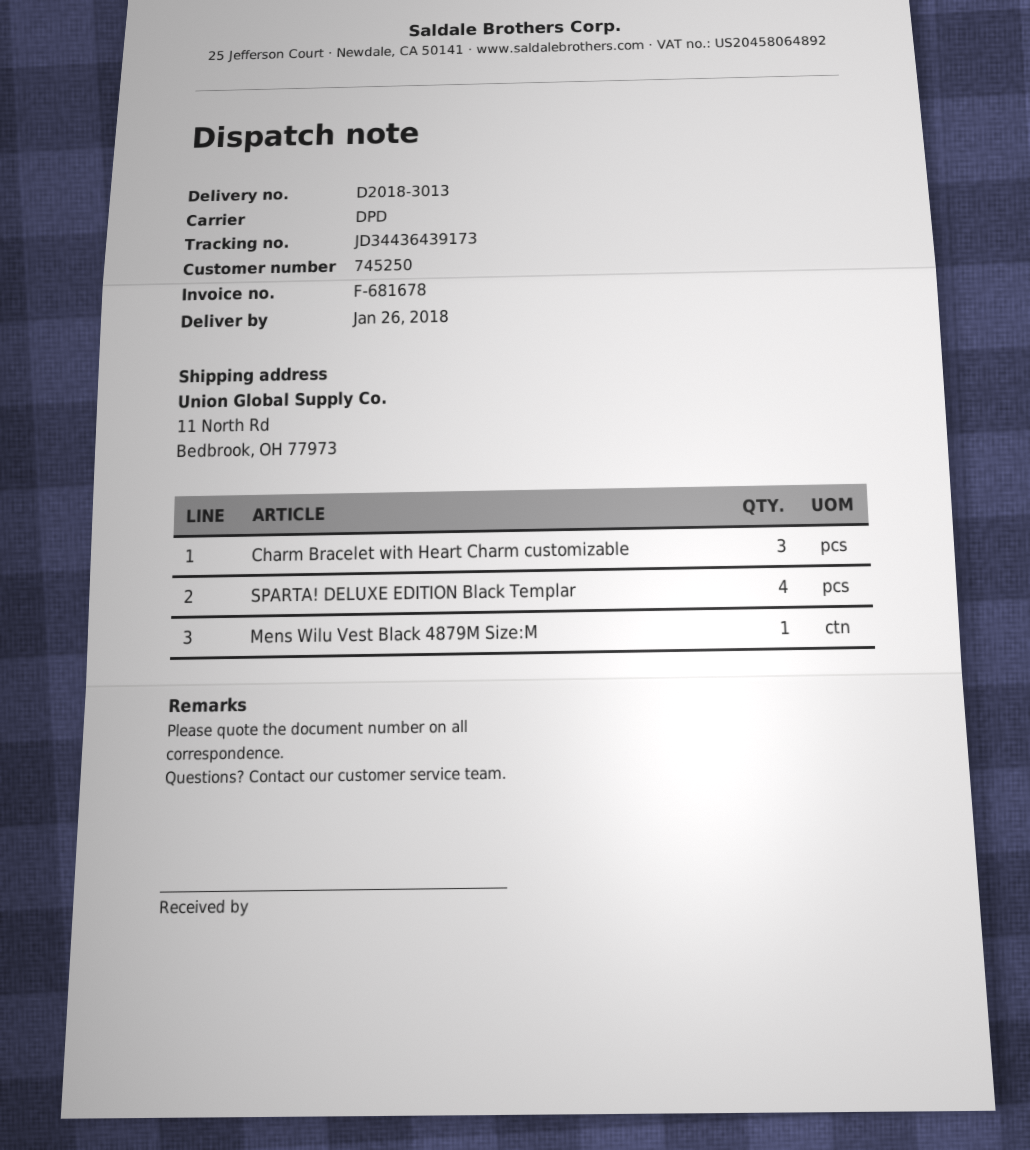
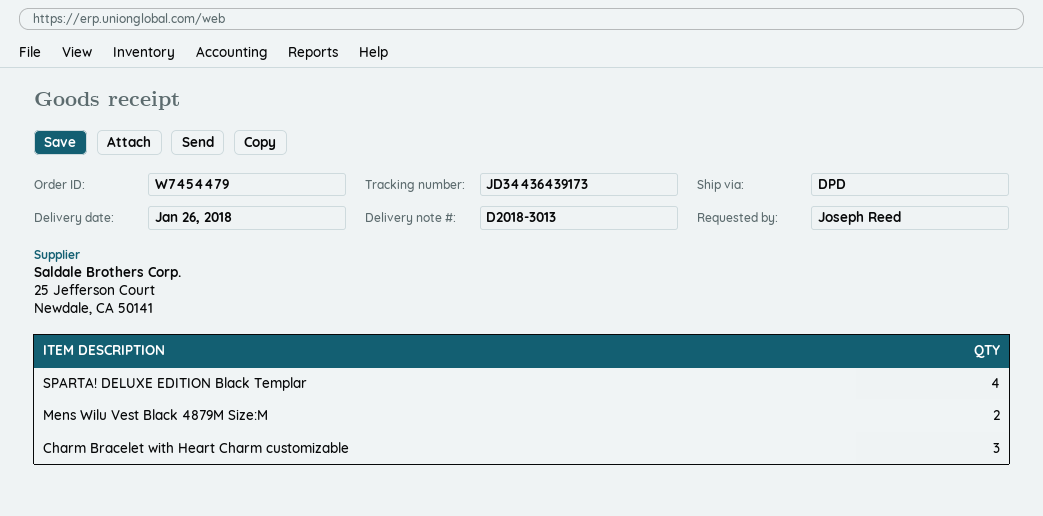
Mens Wilu Vest Black 4879M Size:M: 1 -> 2

